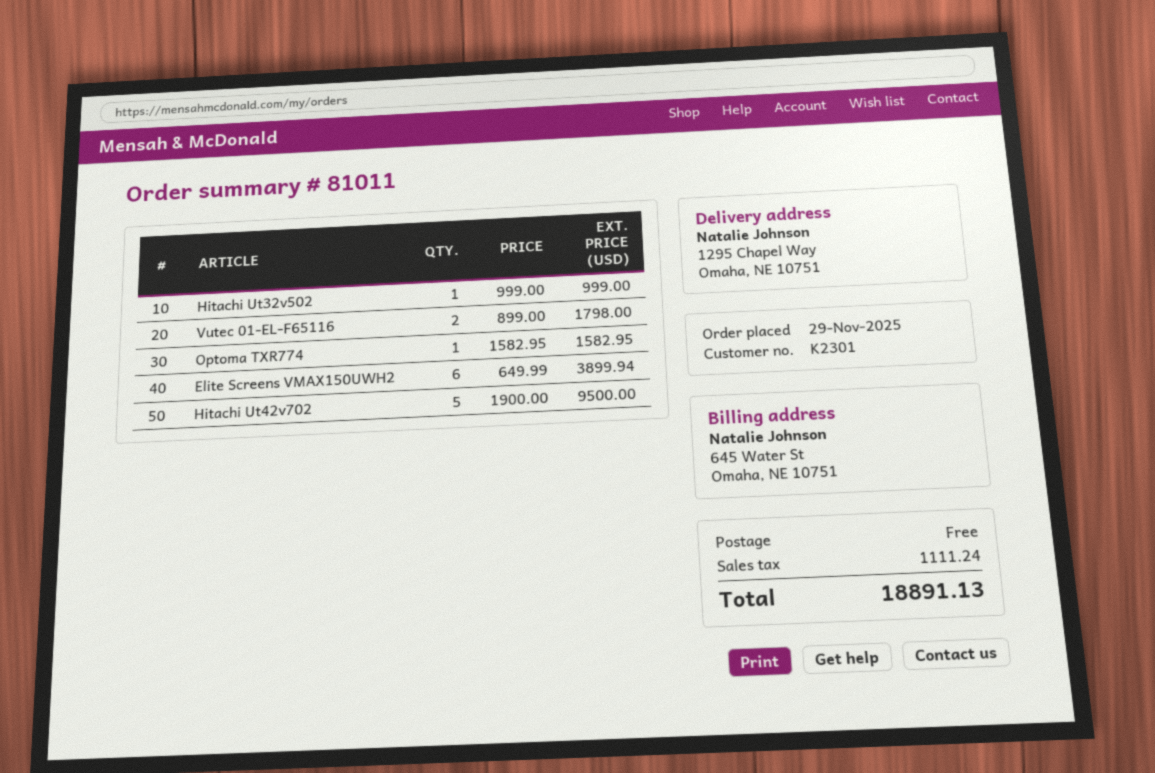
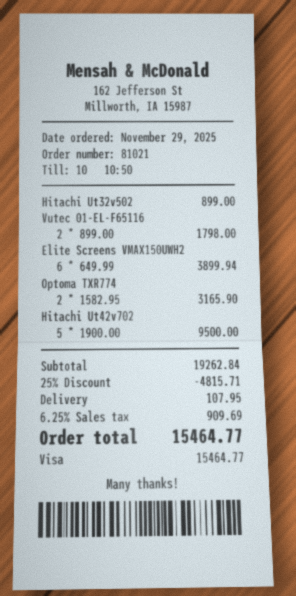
order number: 81011 -> 81021
Hitachi Ut32v502: 1 x 999.00 = 999.00 -> 1 x 899.00 = 899.00
Optoma TXR774: 1 x 1582.95 = 1582.95 -> 2 x 1582.95 = 3165.90
discount: none -> 25% = 4815.71
shipping: 0.00 -> 107.95
tax: 1111.24 -> 909.69
total: 18891.13 -> 15464.77

